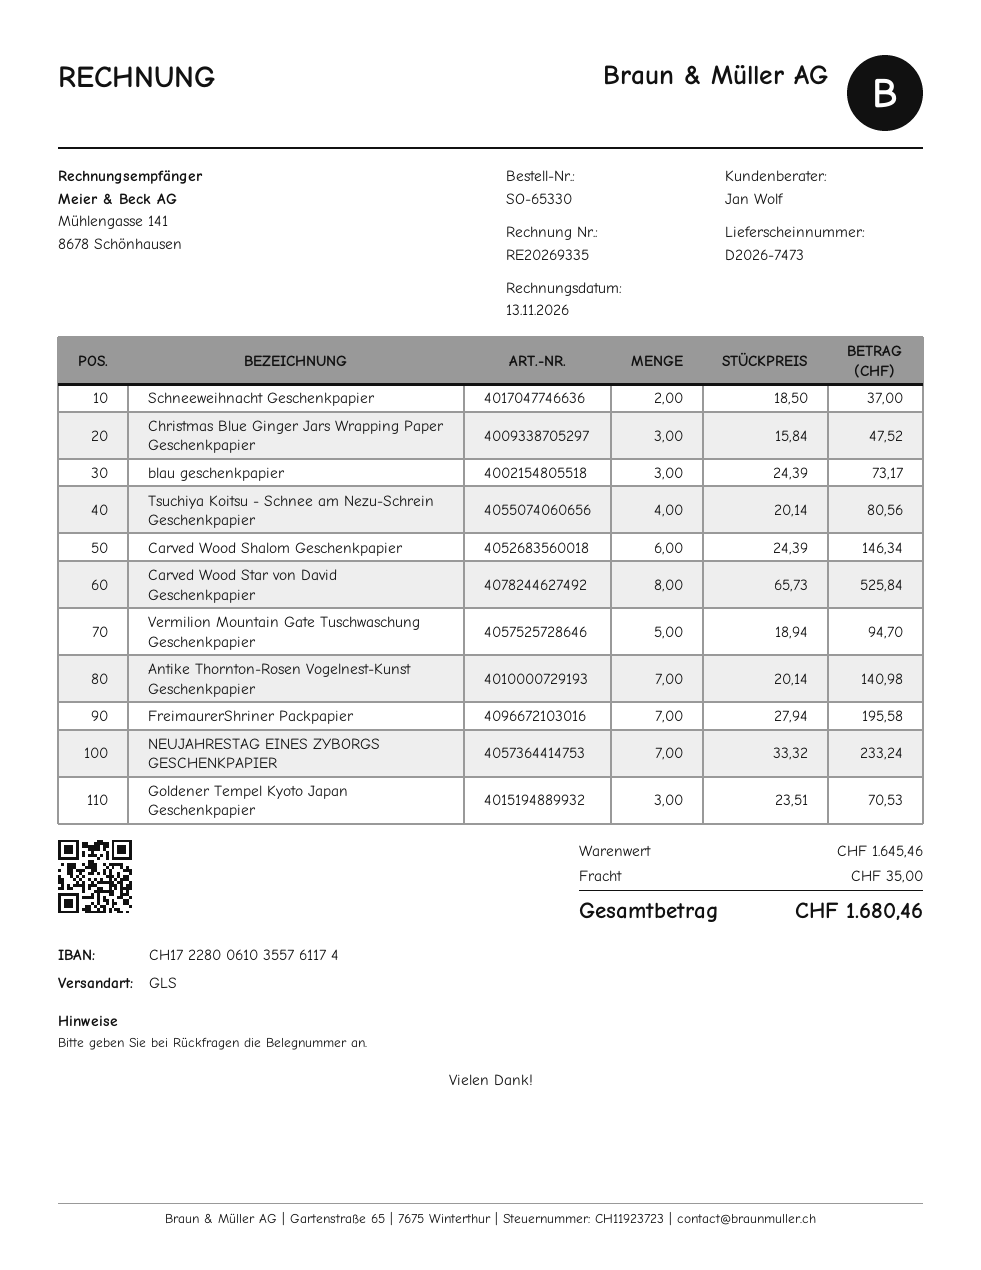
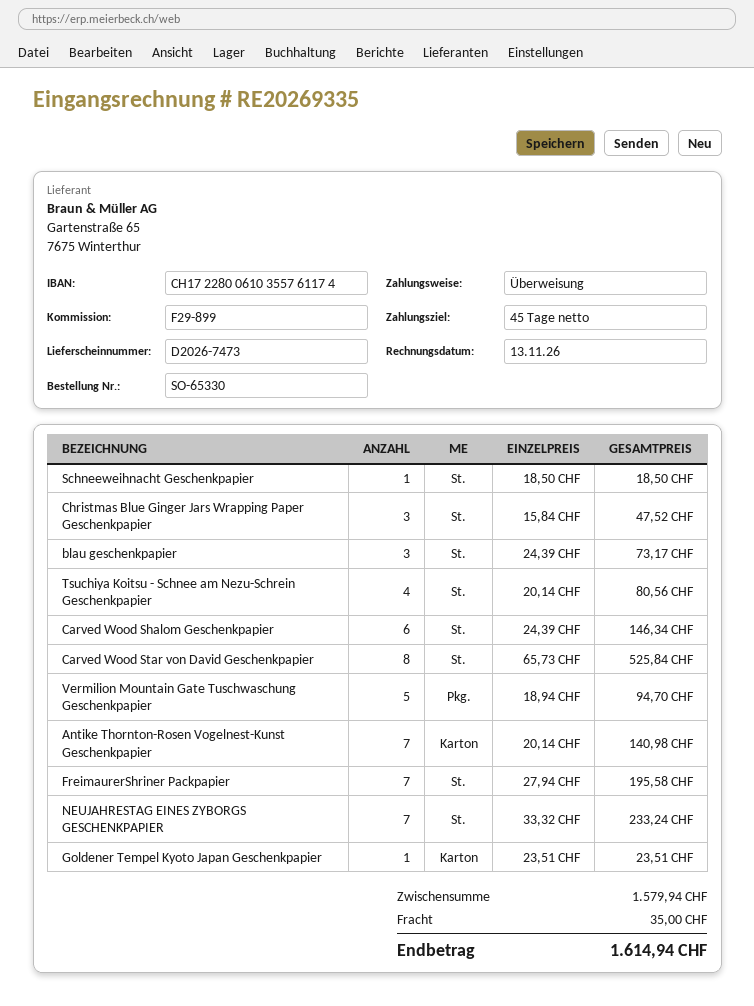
Schneeweihnacht Geschenkpapier: 2 x 18.50 = 37.00 -> 1 x 18.50 = 18.50
Goldener Tempel Kyoto Japan Geschenkpapier: 3 x 23.51 = 70.53 -> 1 x 23.51 = 23.51
subtotal: 1645.46 -> 1579.94
total: 1680.46 -> 1614.94

